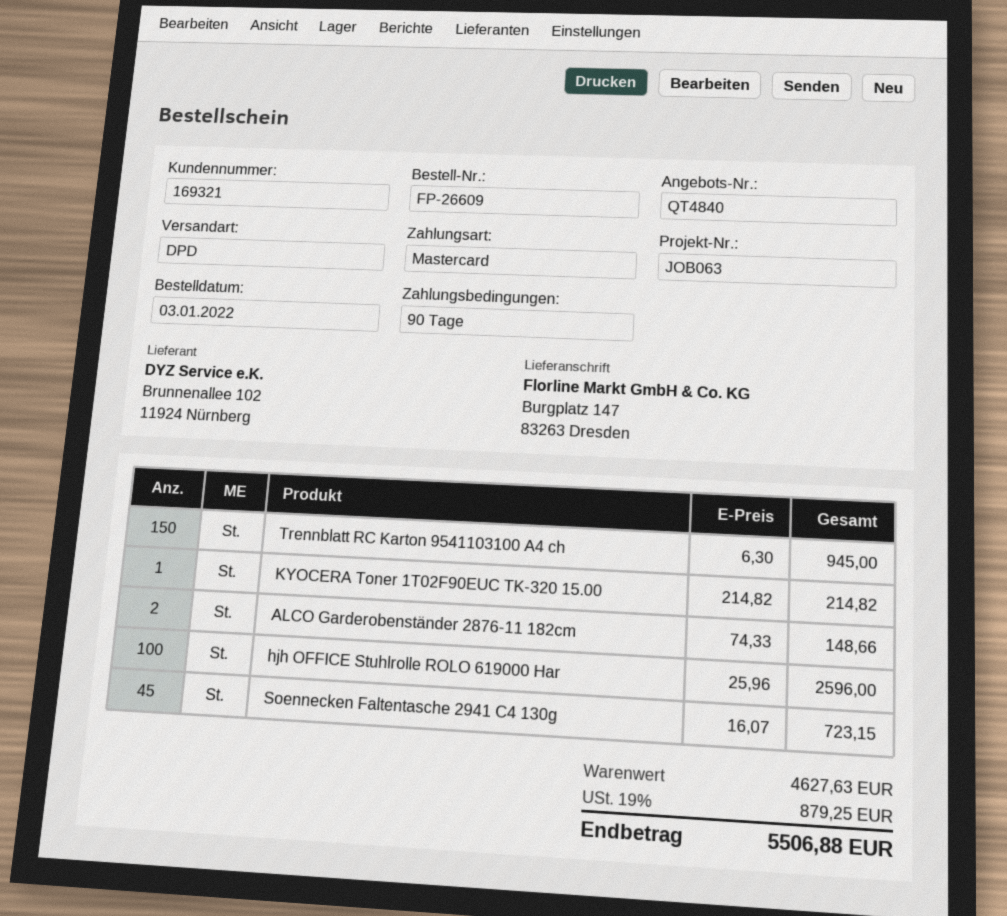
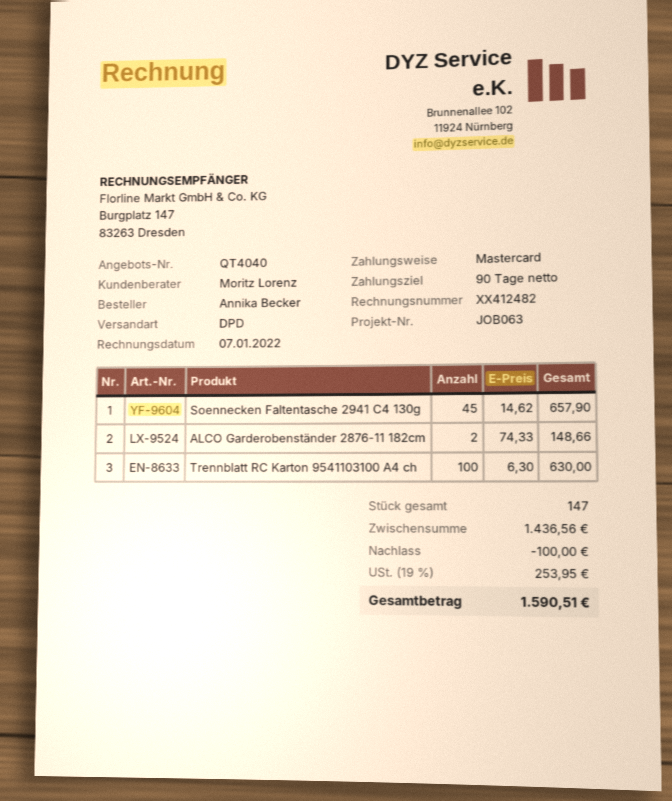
quote number: QT4840 -> QT4040
Trennblatt RC Karton 9541103100 A4 ch: 150 x 6.30 = 945.00 -> 100 x 6.30 = 630.00
KYOCERA Toner 1T02F90EUC TK-320 15.00: 1 x 214.82 = 214.82 -> none
hjh OFFICE Stuhlrolle ROLO 619000 Har: 100 x 25.96 = 2596.00 -> none
Soennecken Faltentasche 2941 C4 130g: 45 x 16.07 = 723.15 -> 45 x 14.62 = 657.90
subtotal: 4627.63 -> 1436.56
discount: none -> 100.00
tax: 19% = 879.25 -> 19% = 253.95
total: 5506.88 -> 1590.51

